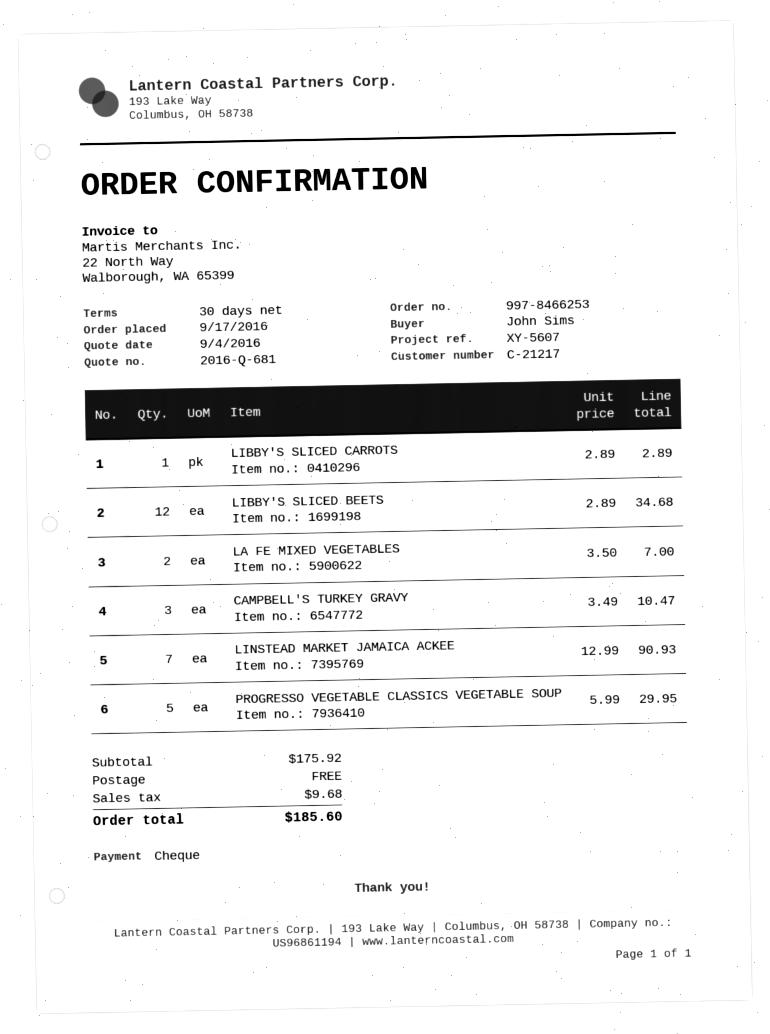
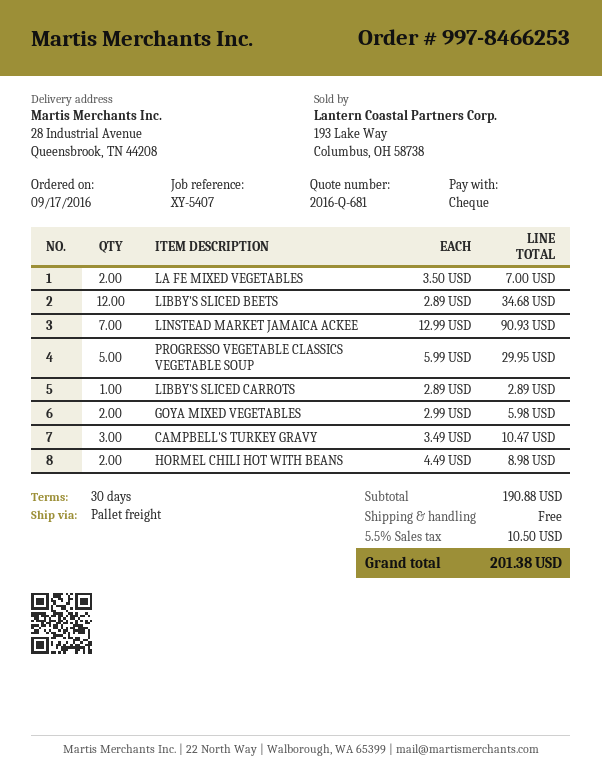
reference: XY-5607 -> XY-5407
GOYA MIXED VEGETABLES: none -> 2 x 2.99 = 5.98
HORMEL CHILI HOT WITH BEANS: none -> 2 x 4.49 = 8.98
subtotal: 175.92 -> 190.88
tax: 9.68 -> 10.50
total: 185.60 -> 201.38

